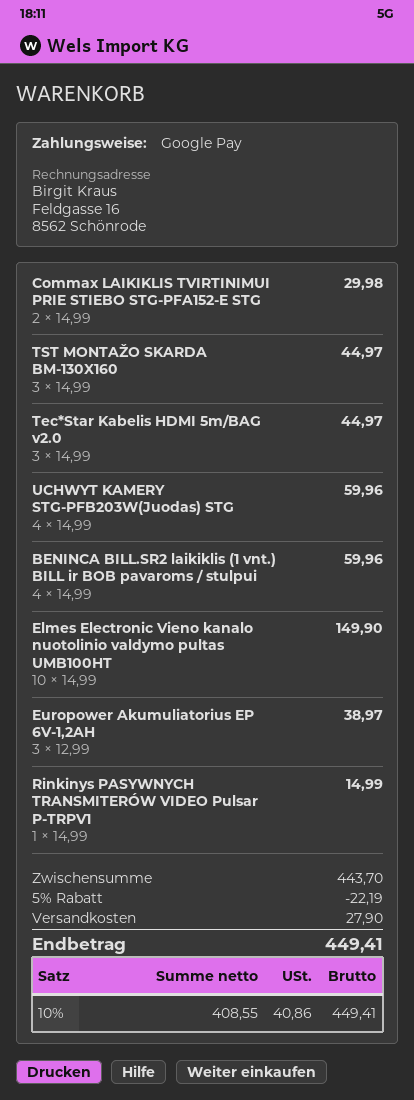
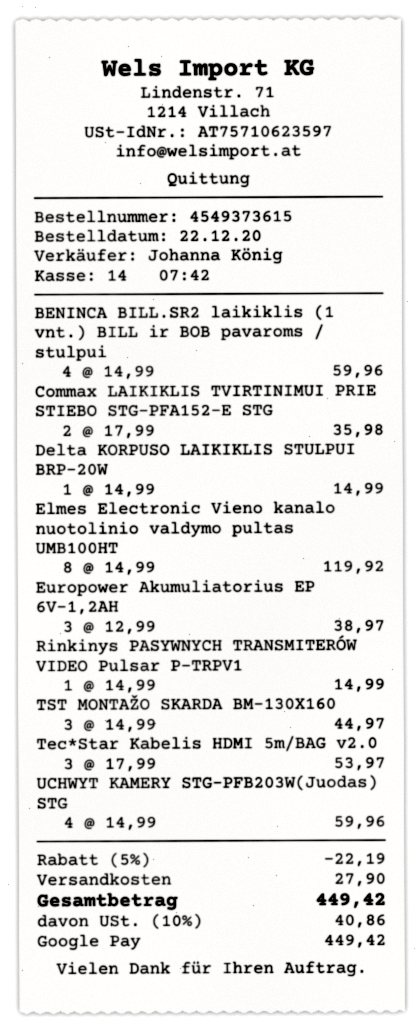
Commax LAIKIKLIS TVIRTINIMUI PRIE STIEBO STG-PFA152-E STG: 2 x 14.99 = 29.98 -> 2 x 17.99 = 35.98
Tec*Star Kabelis HDMI 5m/BAG v2.0: 3 x 14.99 = 44.97 -> 3 x 17.99 = 53.97
Elmes Electronic Vieno kanalo nuotolinio valdymo pultas UMB100HT: 10 x 14.99 = 149.90 -> 8 x 14.99 = 119.92
Delta KORPUSO LAIKIKLIS STULPUI BRP-20W: none -> 1 x 14.99 = 14.99
total: 449.41 -> 449.42

